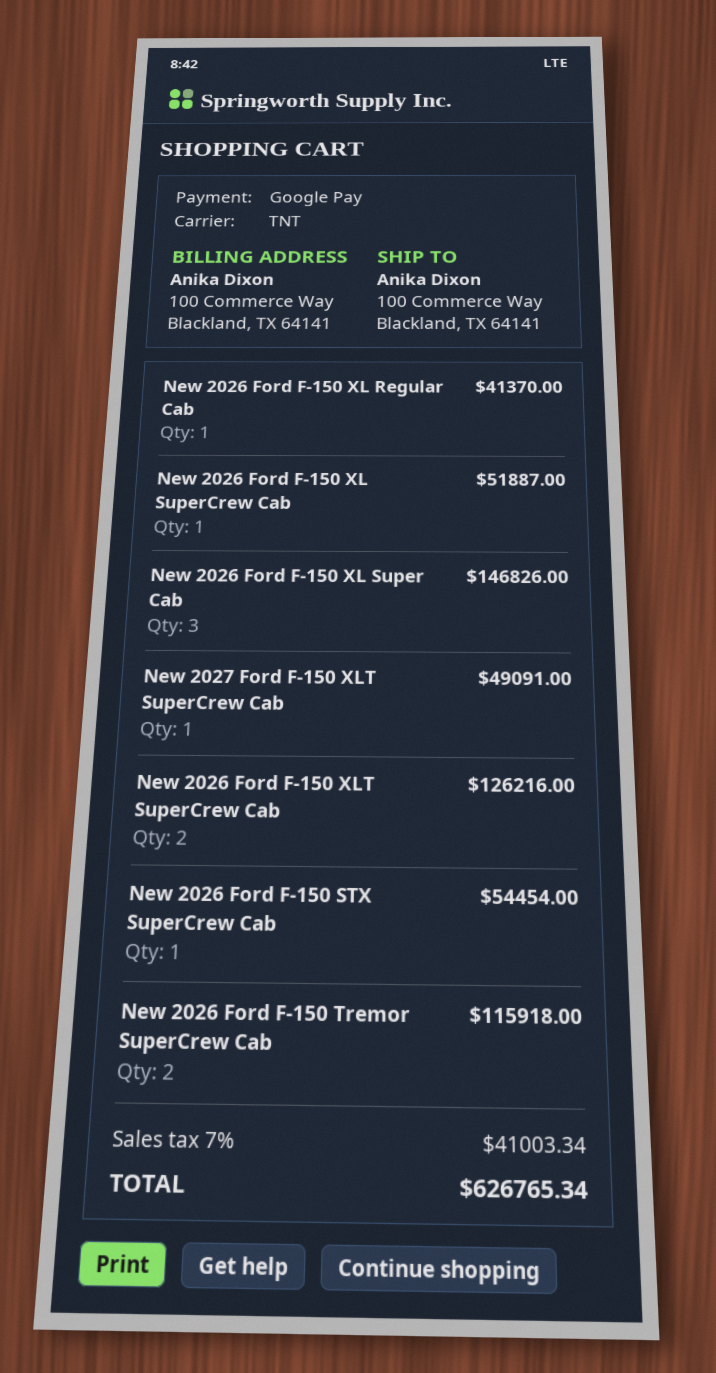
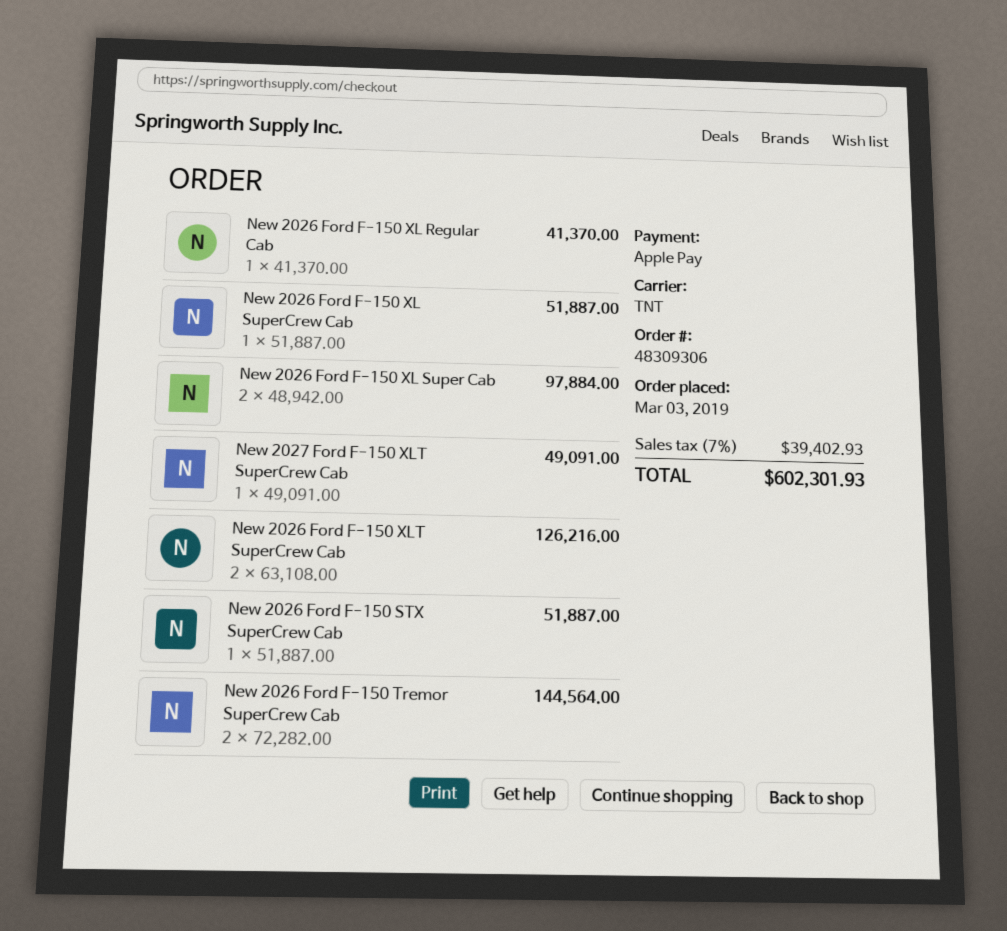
payment method: Google Pay -> Apple Pay
New 2026 Ford F-150 XL Super Cab: 3 for 146826.00 -> 2 for 97884.00
New 2026 Ford F-150 STX SuperCrew Cab: 1 for 54454.00 -> 1 for 51887.00
New 2026 Ford F-150 Tremor SuperCrew Cab: 2 for 115918.00 -> 2 for 144564.00
tax: 7% = 41003.34 -> 7% = 39402.93
total: 626765.34 -> 602301.93

